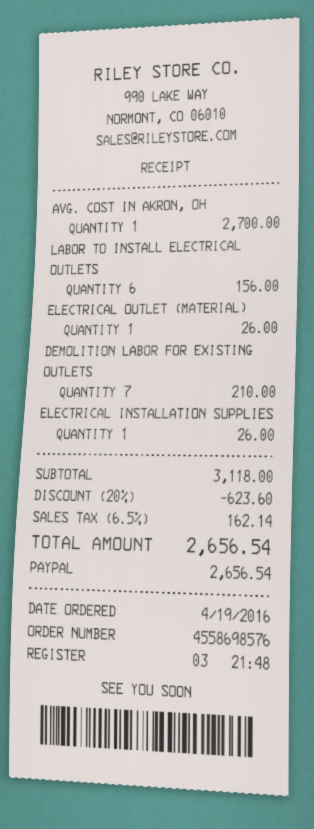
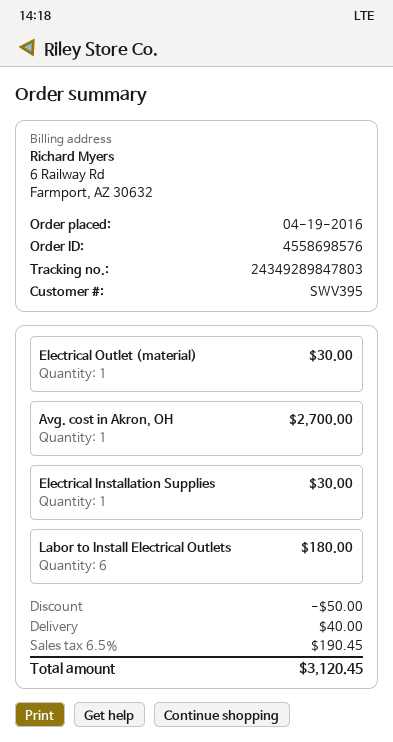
LABOR TO INSTALL ELECTRICAL OUTLETS: 6 for 156.00 -> 6 for 180.00
ELECTRICAL OUTLET (MATERIAL): 1 for 26.00 -> 1 for 30.00
DEMOLITION LABOR FOR EXISTING OUTLETS: 7 for 210.00 -> none
ELECTRICAL INSTALLATION SUPPLIES: 1 for 26.00 -> 1 for 30.00
discount: 623.60 -> 50.00
shipping: none -> 40.00
tax: 6.5% = 162.14 -> 6.5% = 190.45
total: 2656.54 -> 3120.45

